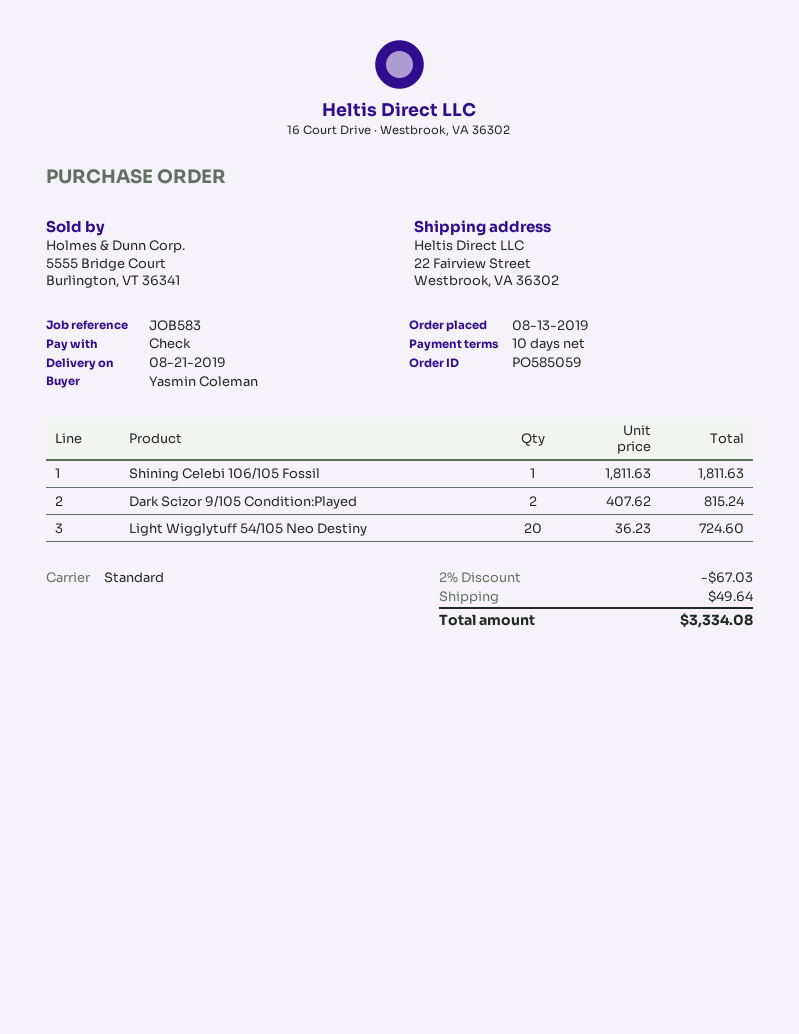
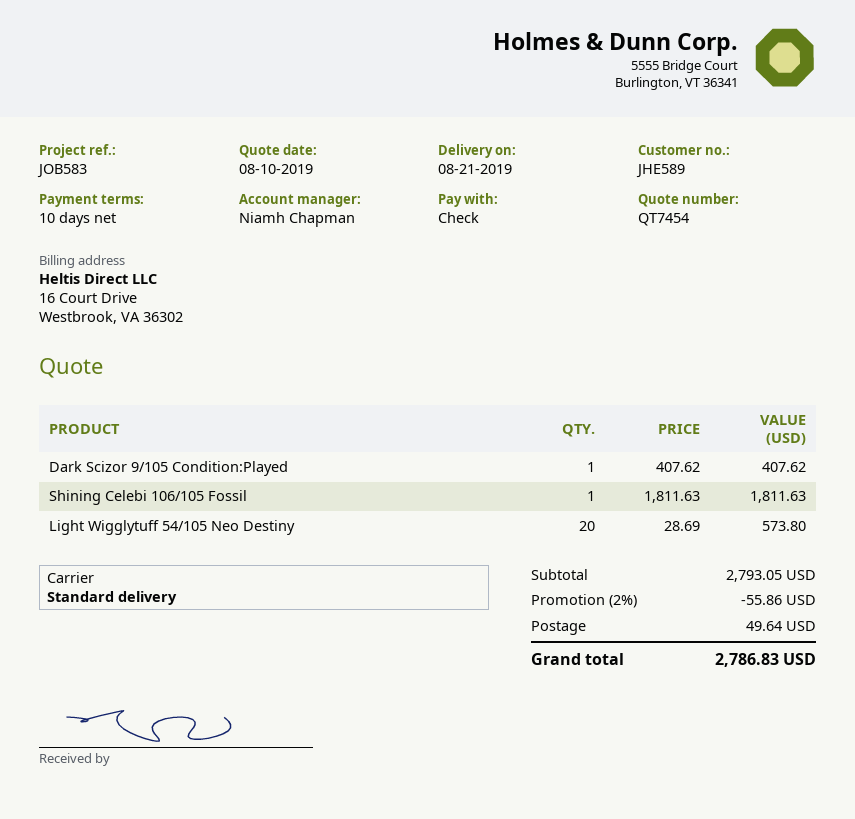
Dark Scizor 9/105 Condition:Played: 2 x 407.62 = 815.24 -> 1 x 407.62 = 407.62
Light Wigglytuff 54/105 Neo Destiny: 20 x 36.23 = 724.60 -> 20 x 28.69 = 573.80
discount: 2% = 67.03 -> 2% = 55.86
total: 3334.08 -> 2786.83

